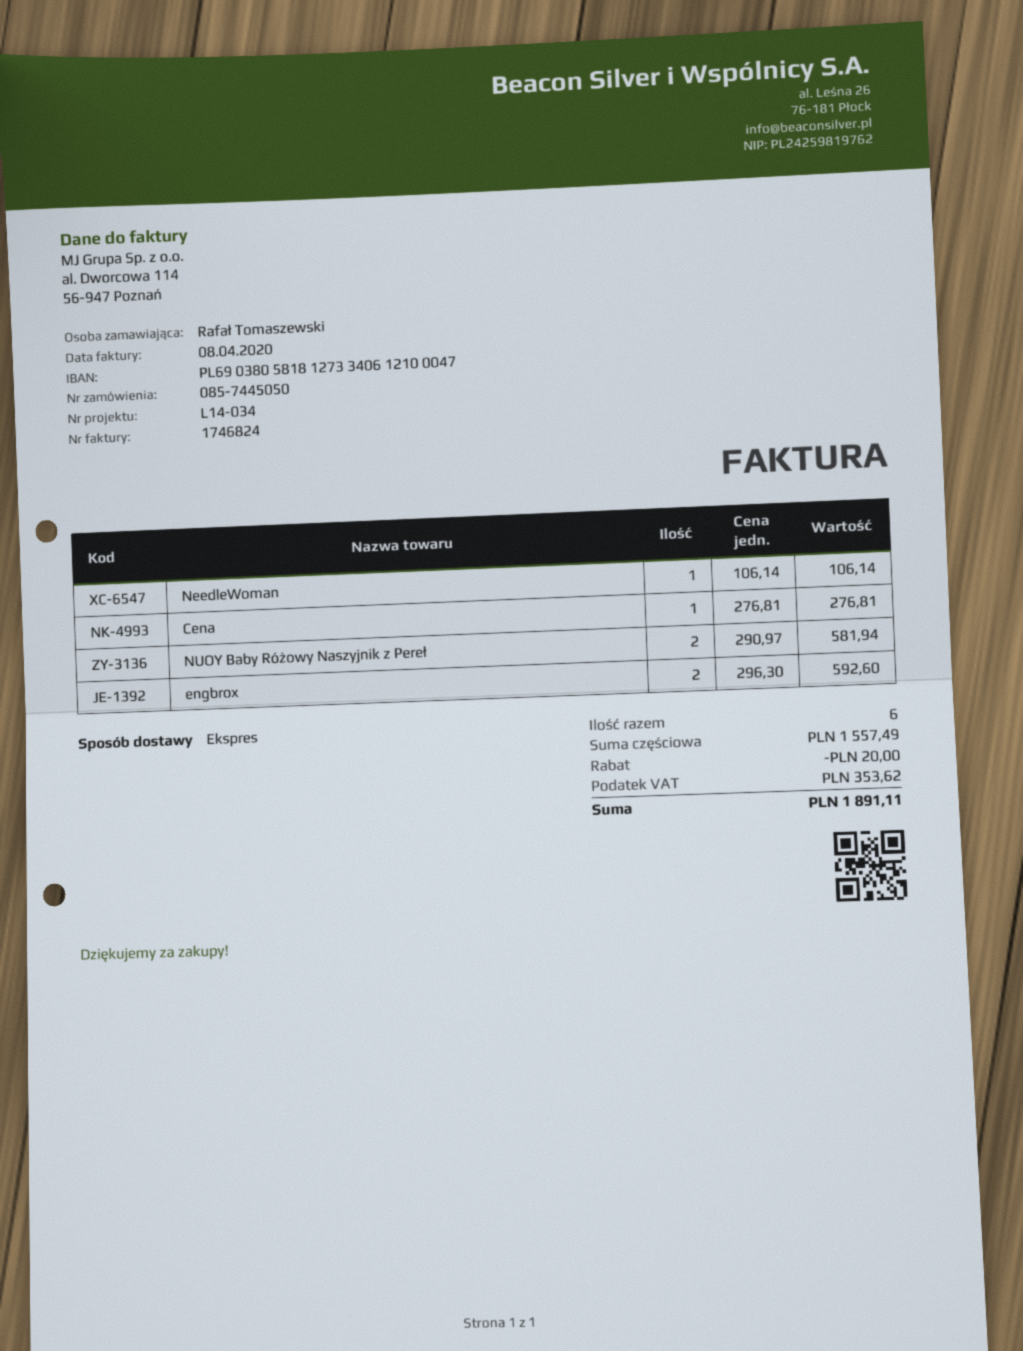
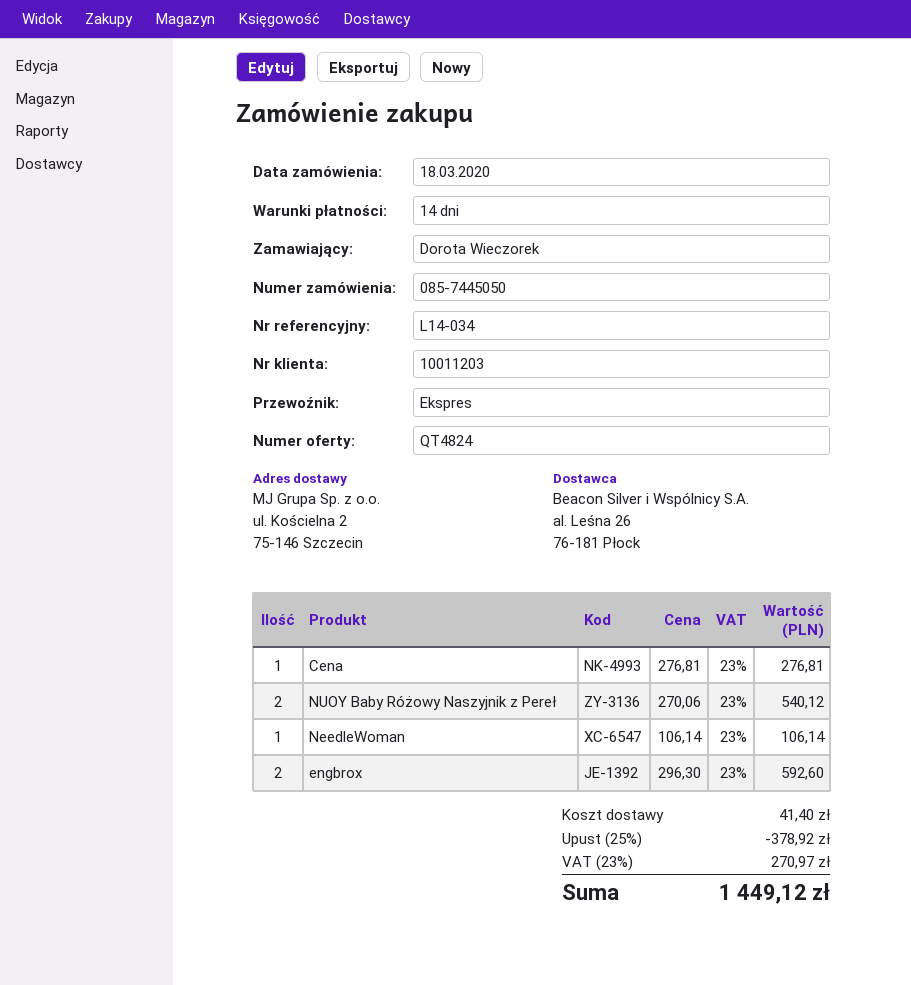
ordered by: Rafał Tomaszewski -> Dorota Wieczorek
NUOY Baby Różowy Naszyjnik z Pereł: 2 x 290.97 = 581.94 -> 2 x 270.06 = 540.12
discount: 20.00 -> 378.92
shipping: none -> 41.40
tax: 353.62 -> 270.97
total: 1891.11 -> 1449.12

